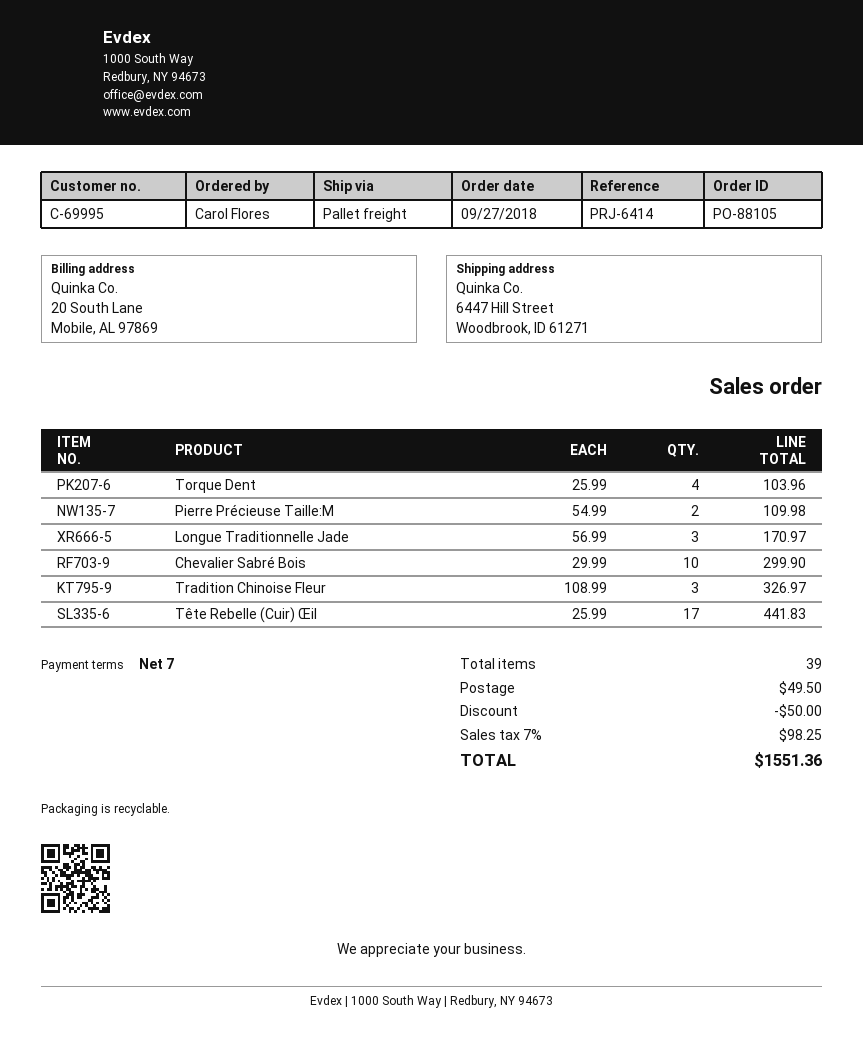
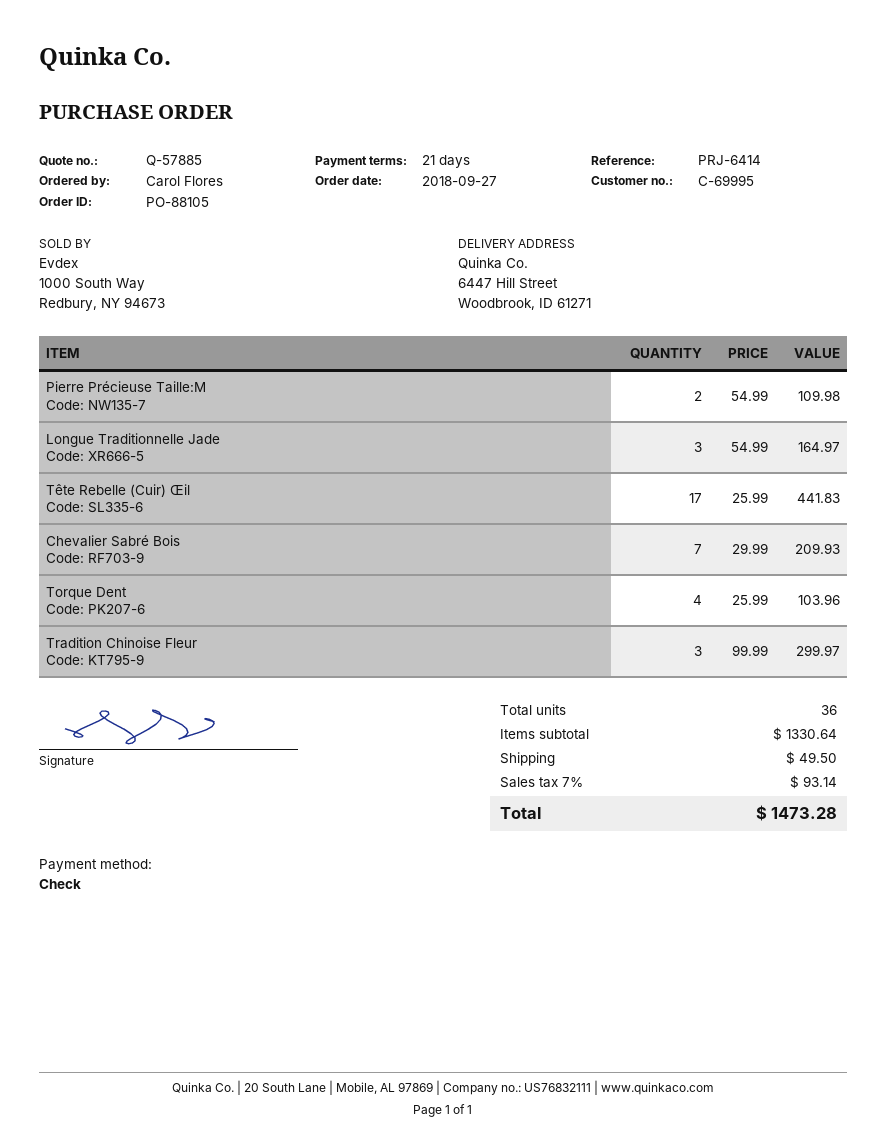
payment terms: 7 days -> 21 days
Longue Traditionnelle Jade: 3 x 56.99 = 170.97 -> 3 x 54.99 = 164.97
Chevalier Sabré Bois: 10 x 29.99 = 299.90 -> 7 x 29.99 = 209.93
Tradition Chinoise Fleur: 3 x 108.99 = 326.97 -> 3 x 99.99 = 299.97
total quantity: 39 -> 36
discount: 50.00 -> none
tax: 7% = 98.25 -> 7% = 93.14
total: 1551.36 -> 1473.28

